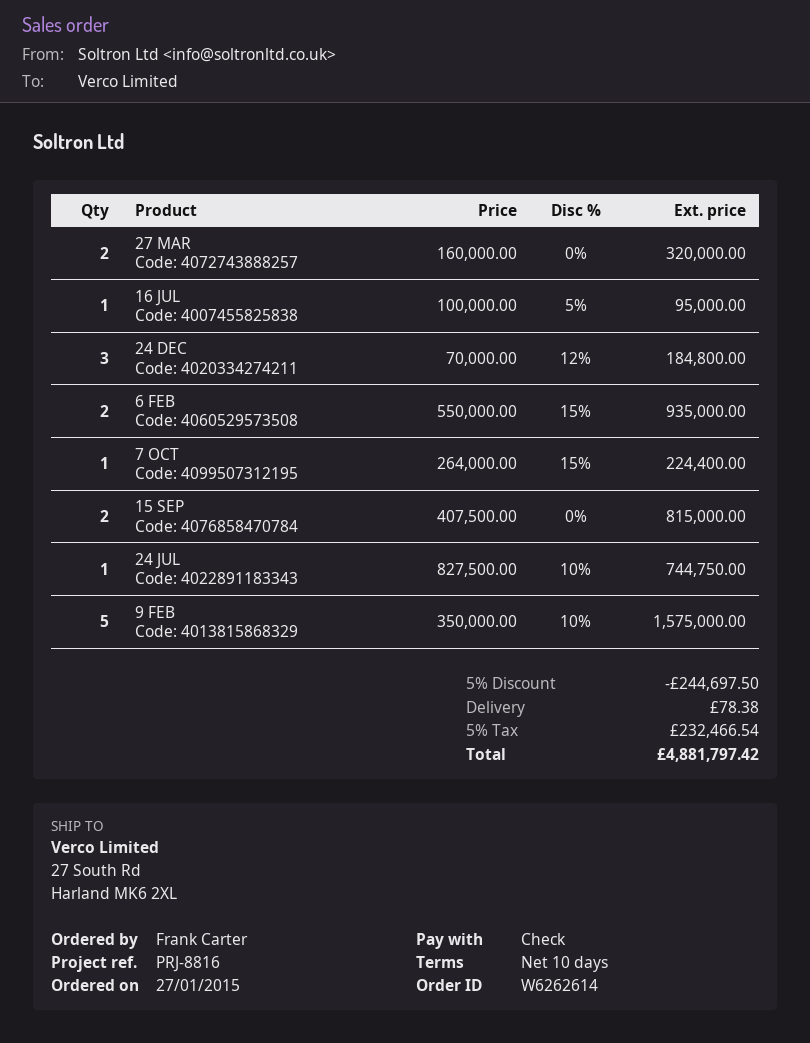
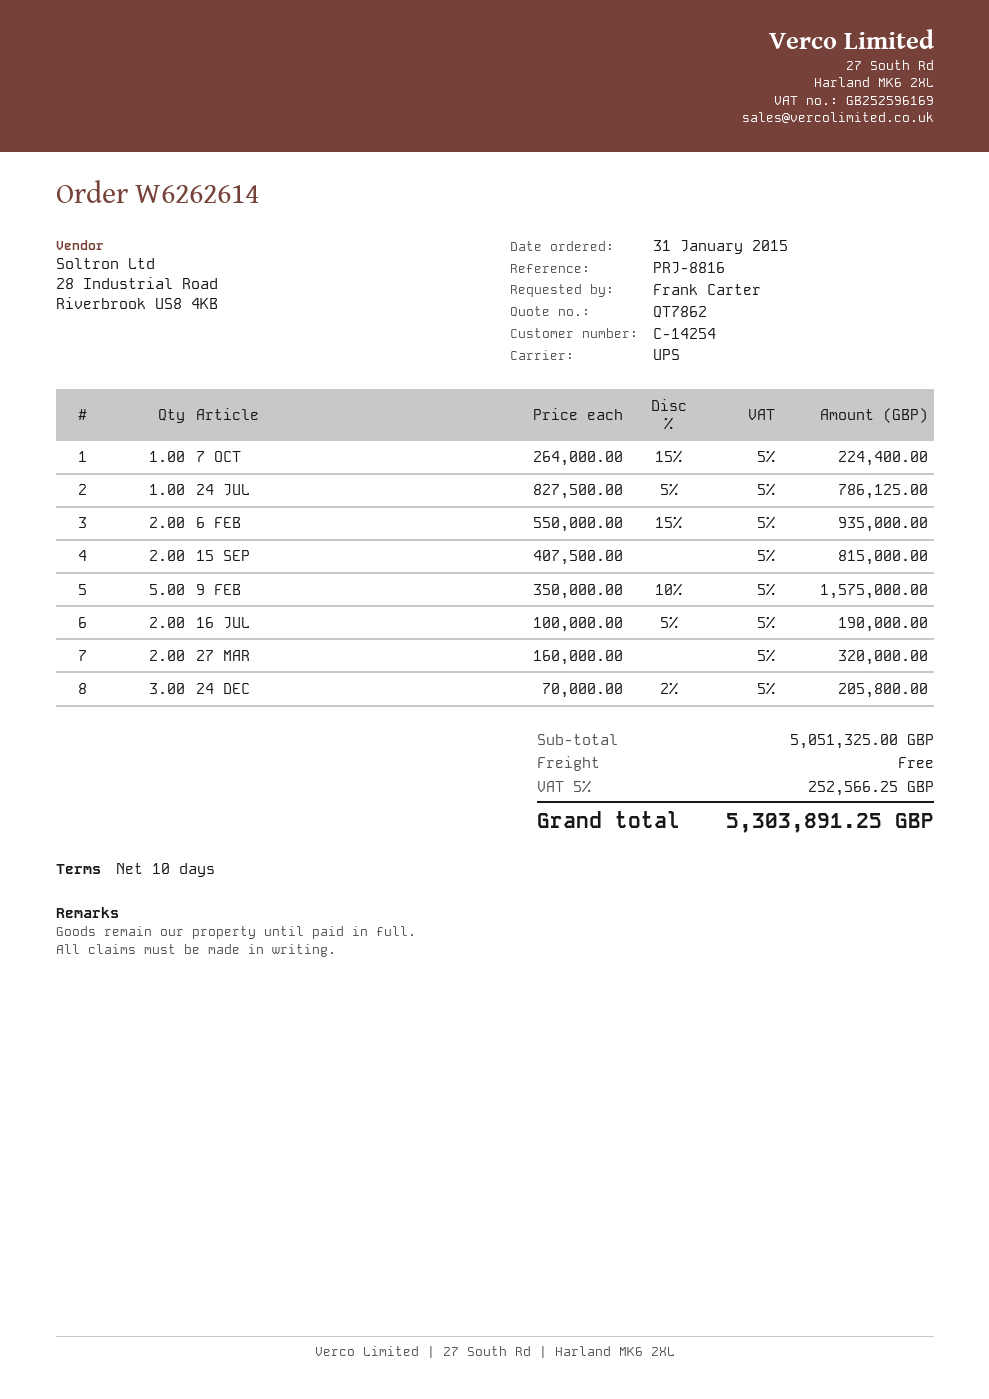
order date: 2015-01-27 -> 2015-01-31
16 JUL: 1 x 100000.00 - 5% = 95000.00 -> 2 x 100000.00 - 5% = 190000.00
24 DEC: 3 x 70000.00 - 12% = 184800.00 -> 3 x 70000.00 - 2% = 205800.00
24 JUL: 1 x 827500.00 - 10% = 744750.00 -> 1 x 827500.00 - 5% = 786125.00
discount: 5% = 244697.50 -> none
shipping: 78.38 -> 0.00
tax: 5% = 232466.54 -> 5% = 252566.25
total: 4881797.42 -> 5303891.25

